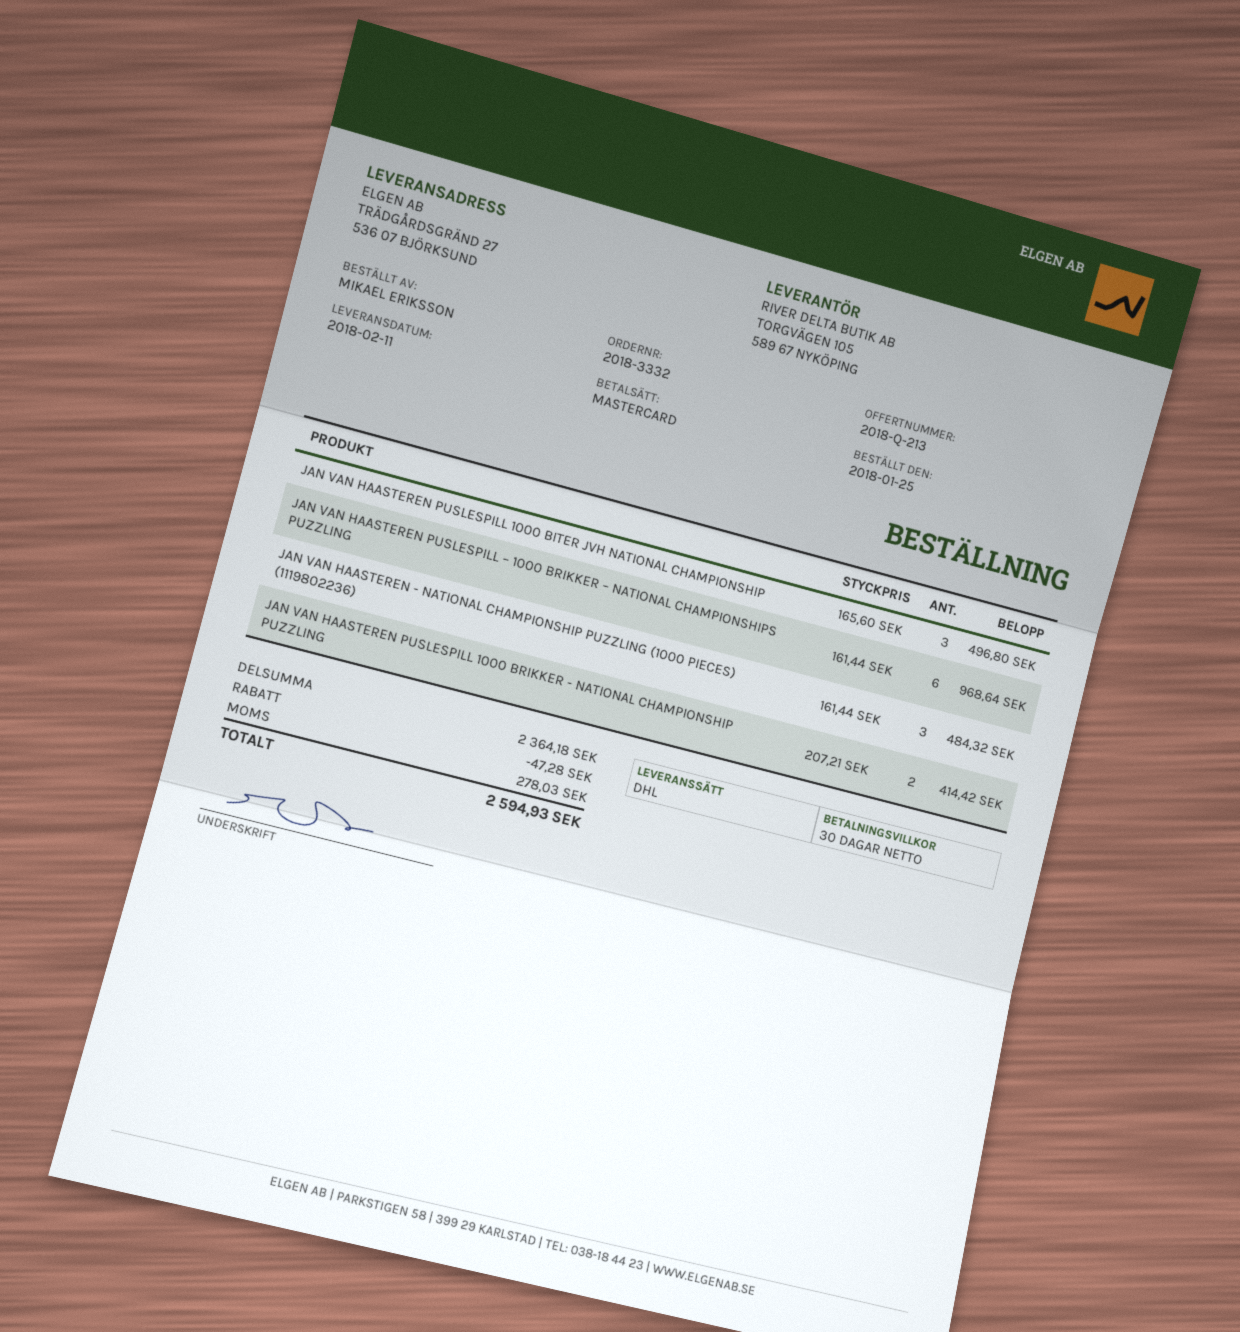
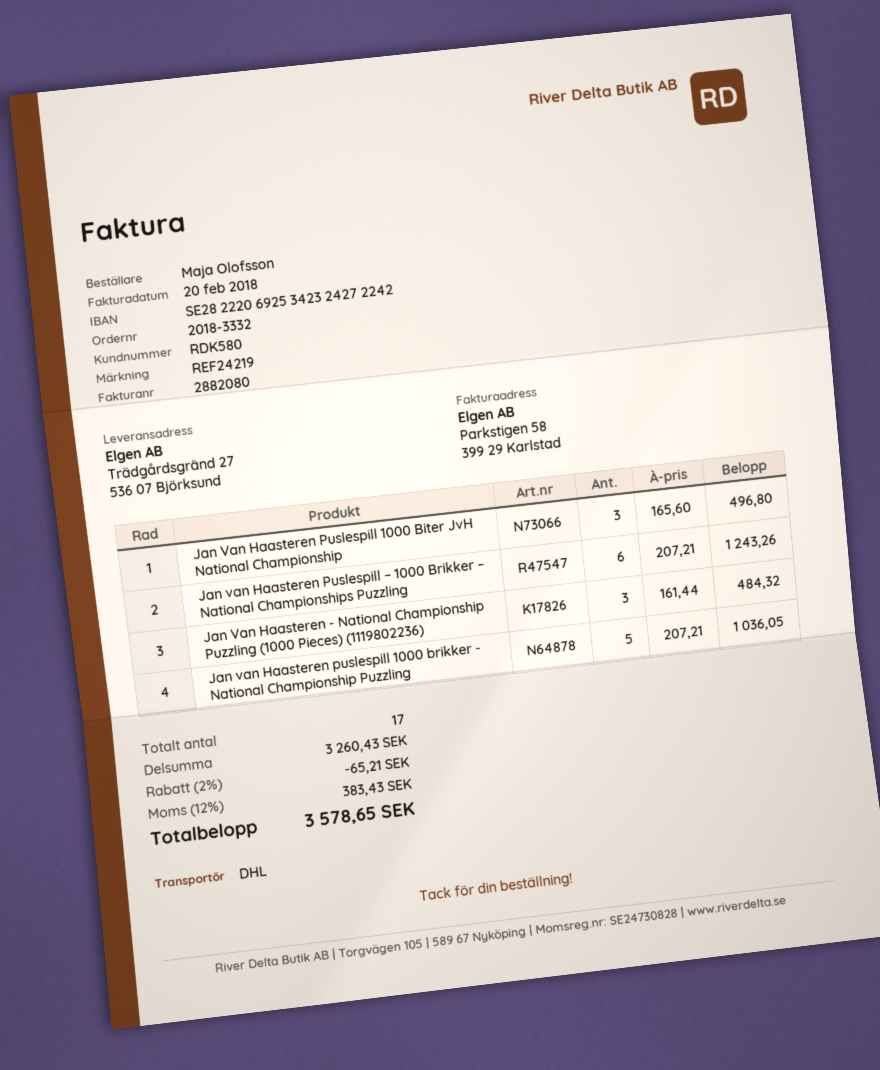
ordered by: MIKAEL ERIKSSON -> Maja Olofsson
JAN VAN HAASTEREN PUSLESPILL – 1000 BRIKKER – NATIONAL CHAMPIONSHIPS PUZZLING: 6 x 161.44 = 968.64 -> 6 x 207.21 = 1243.26
JAN VAN HAASTEREN PUSLESPILL 1000 BRIKKER - NATIONAL CHAMPIONSHIP PUZZLING: 2 x 207.21 = 414.42 -> 5 x 207.21 = 1036.05
subtotal: 2364.18 -> 3260.43
discount: 47.28 -> 65.21
tax: 278.03 -> 383.43
total: 2594.93 -> 3578.65

